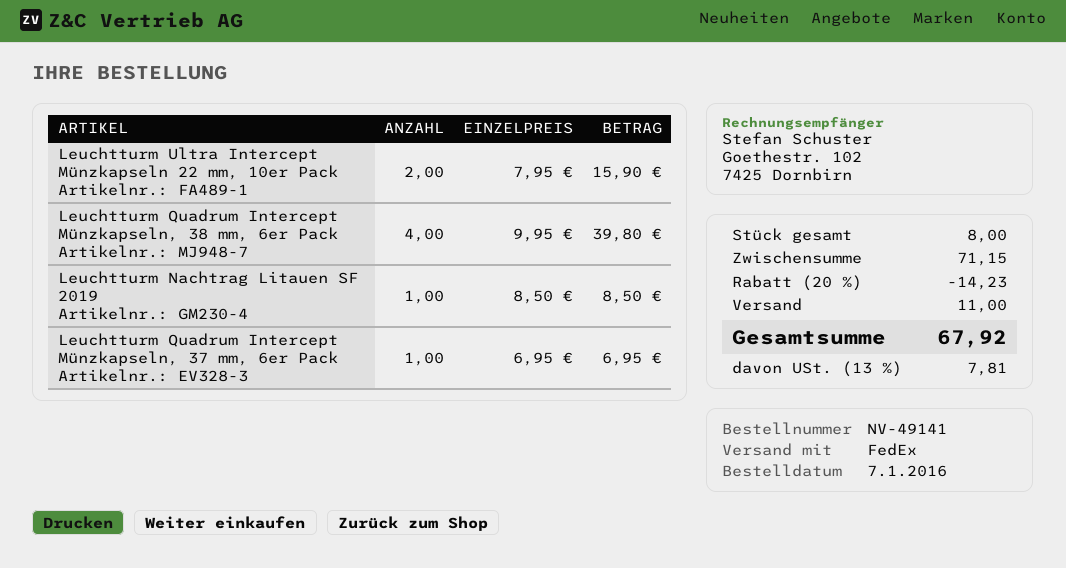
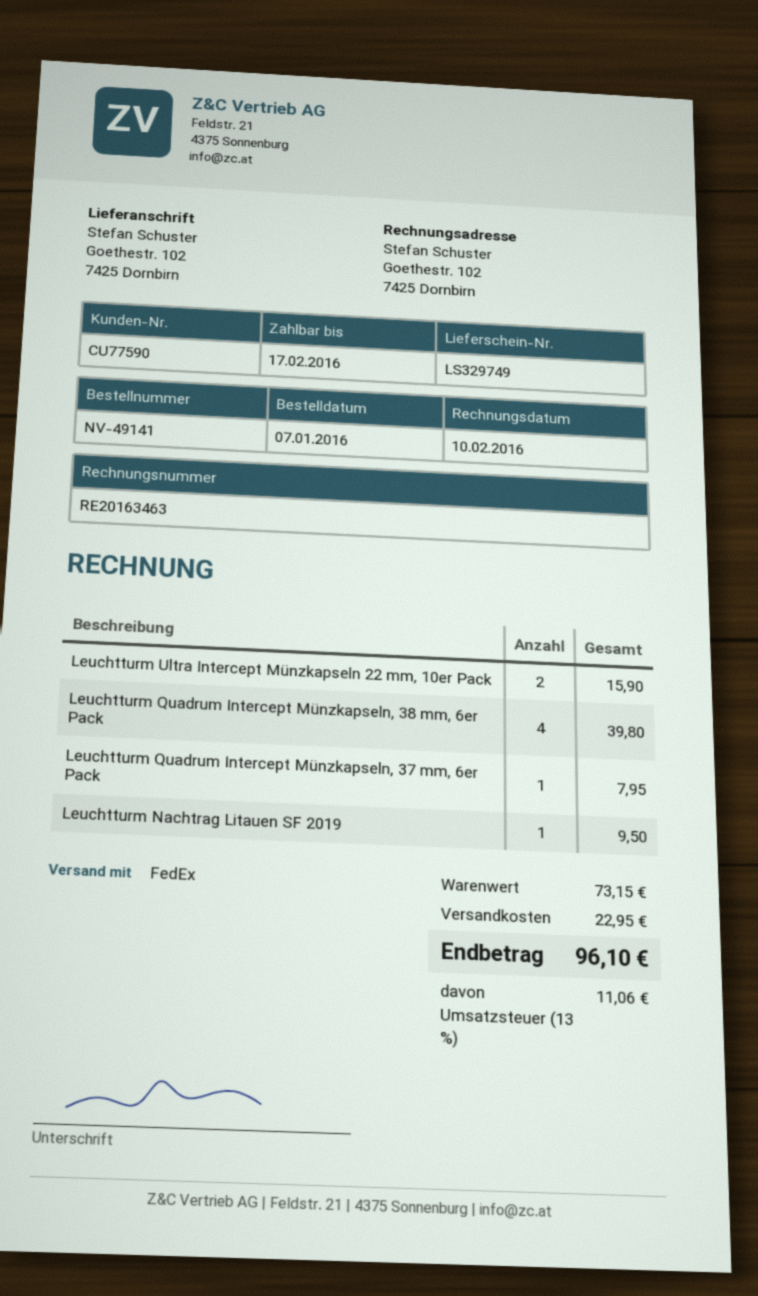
Leuchtturm Nachtrag Litauen SF 2019: 1 for 8.50 -> 1 for 9.50
Leuchtturm Quadrum Intercept Münzkapseln, 37 mm, 6er Pack: 1 for 6.95 -> 1 for 7.95
subtotal: 71.15 -> 73.15
discount: 20% = 14.23 -> none
shipping: 11.00 -> 22.95
tax: 13% = 7.81 -> 13% = 11.06
total: 67.92 -> 96.10

